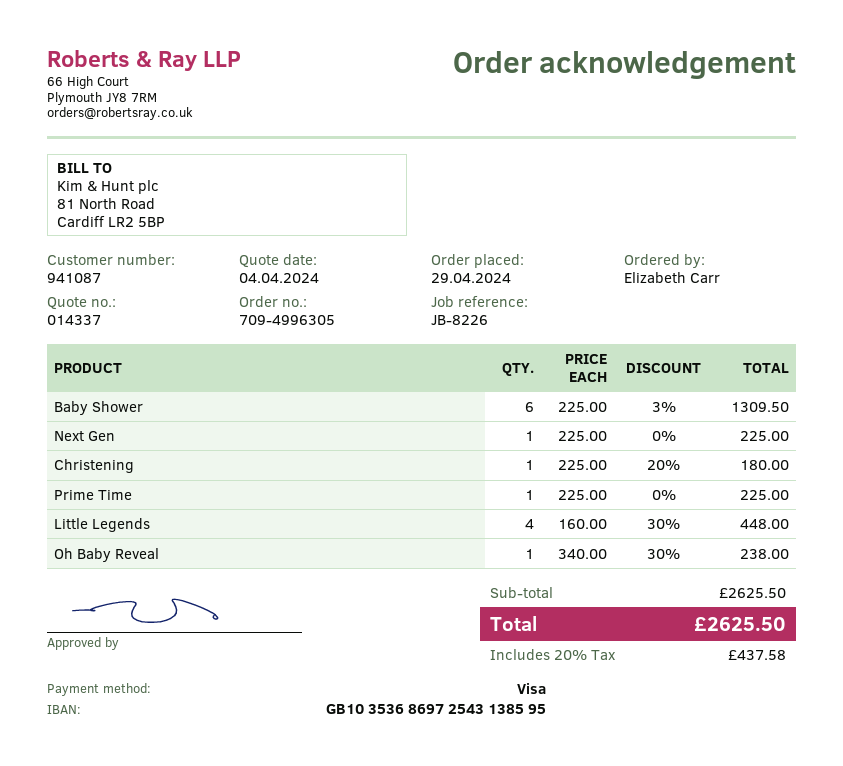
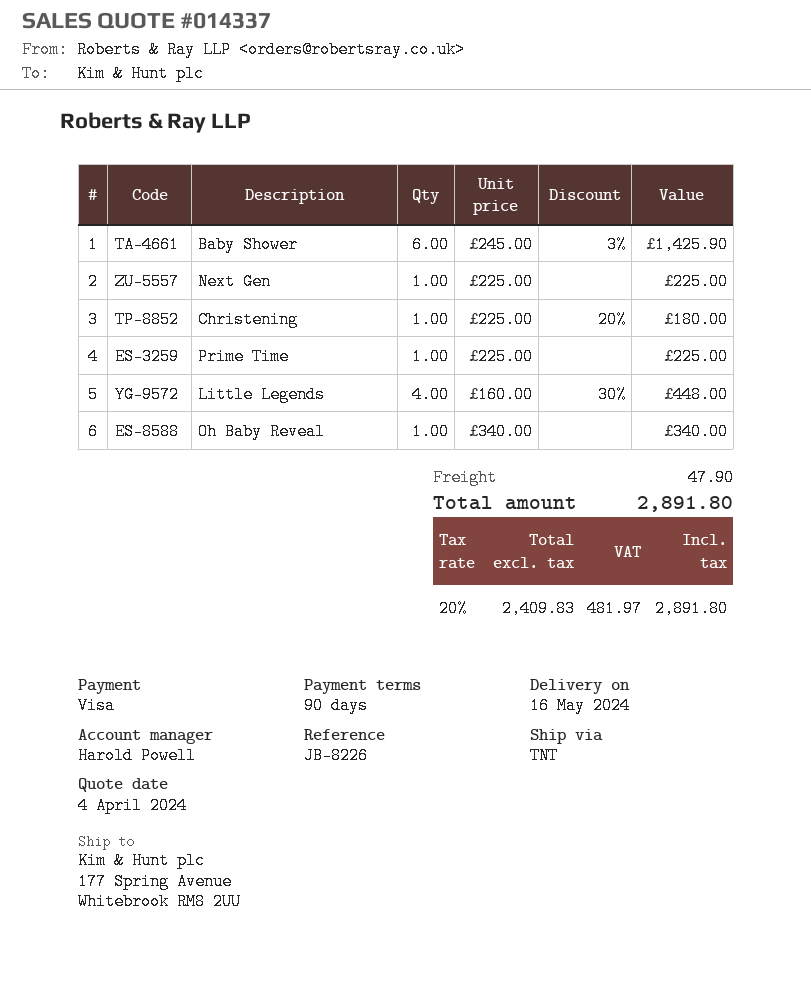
Baby Shower: 6 x 225.00 - 3% = 1309.50 -> 6 x 245.00 - 3% = 1425.90
Oh Baby Reveal: 1 x 340.00 - 30% = 238.00 -> 1 x 340.00 = 340.00
shipping: none -> 47.90
tax: 20% = 437.58 -> 20% = 481.97
total: 2625.50 -> 2891.80

